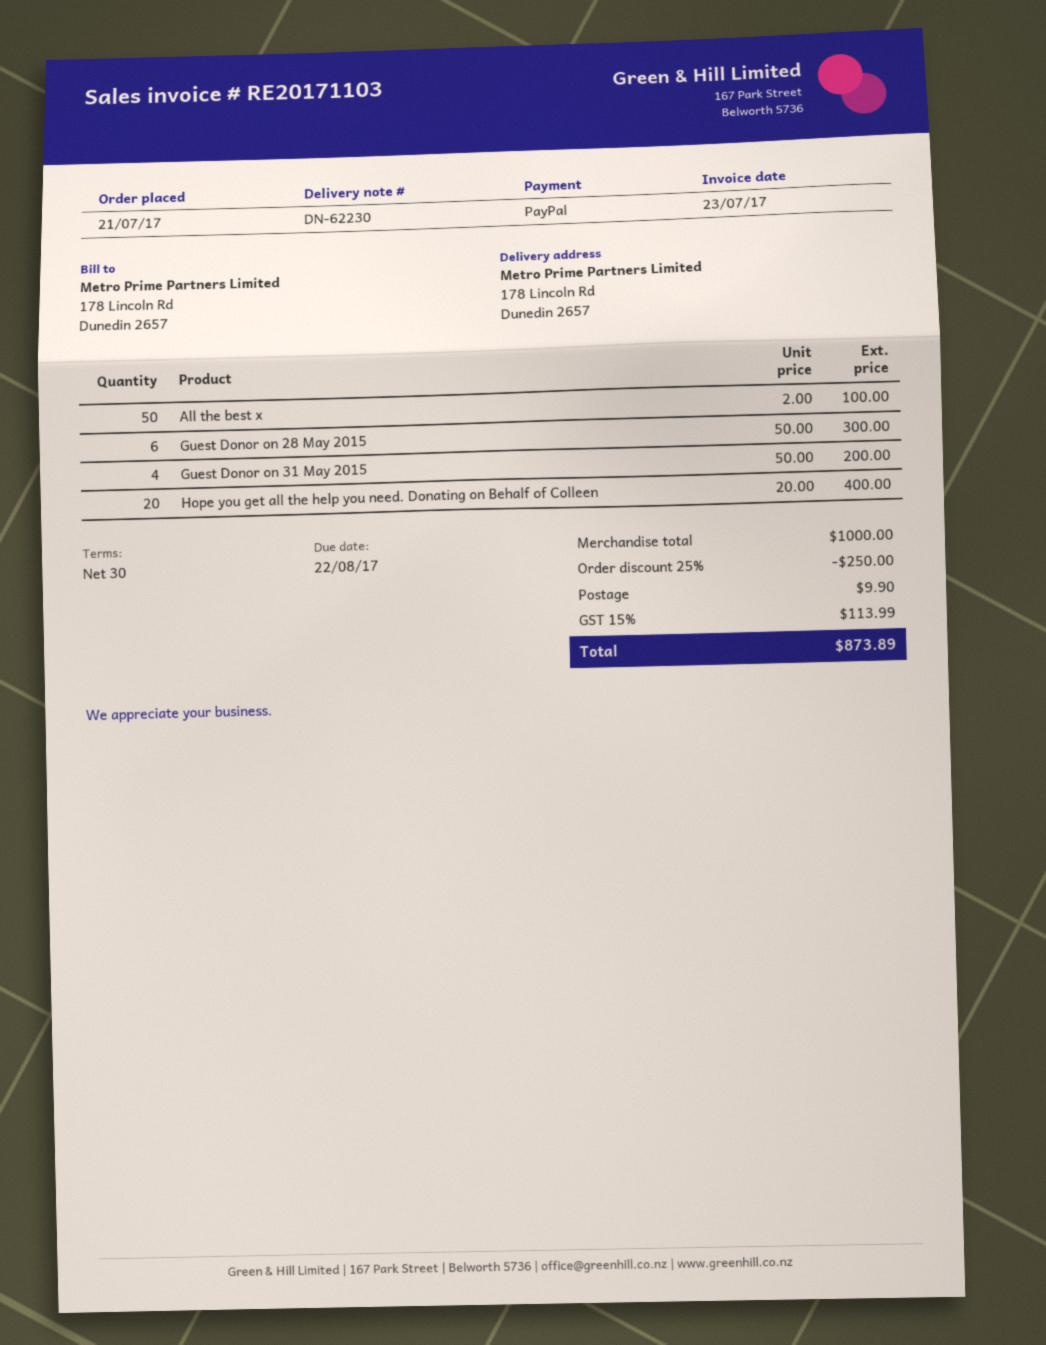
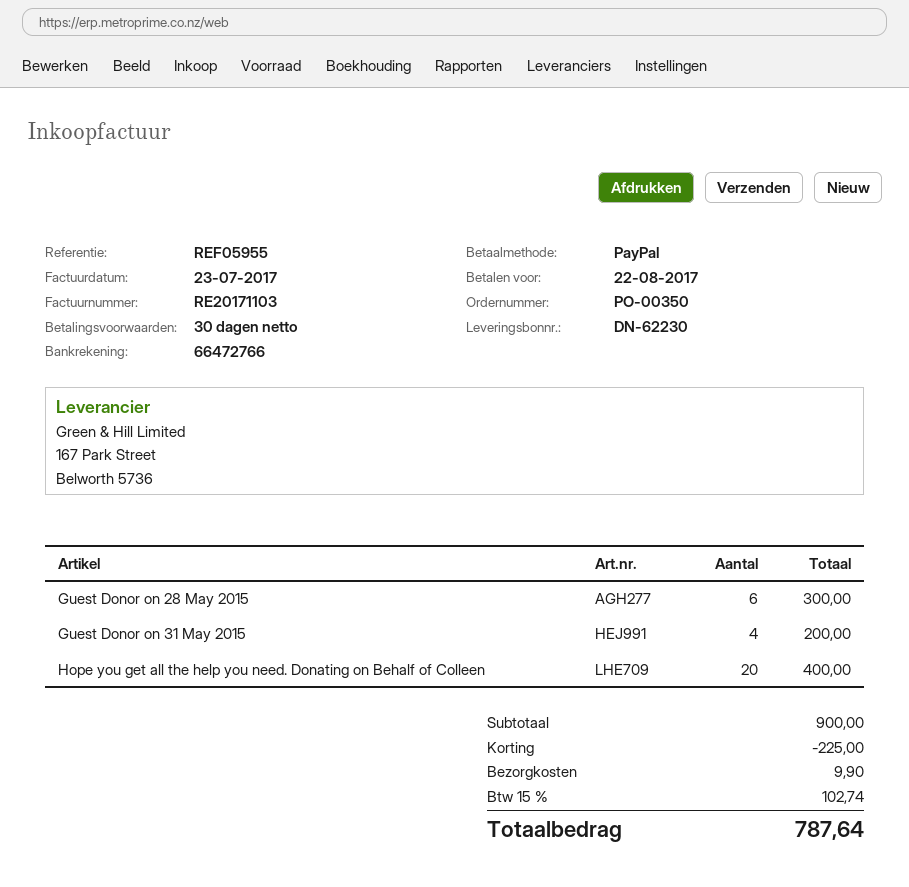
All the best x: 50 for 100.00 -> none
subtotal: 1000.00 -> 900.00
discount: 250.00 -> 225.00
tax: 15% = 113.99 -> 15% = 102.74
total: 873.89 -> 787.64

